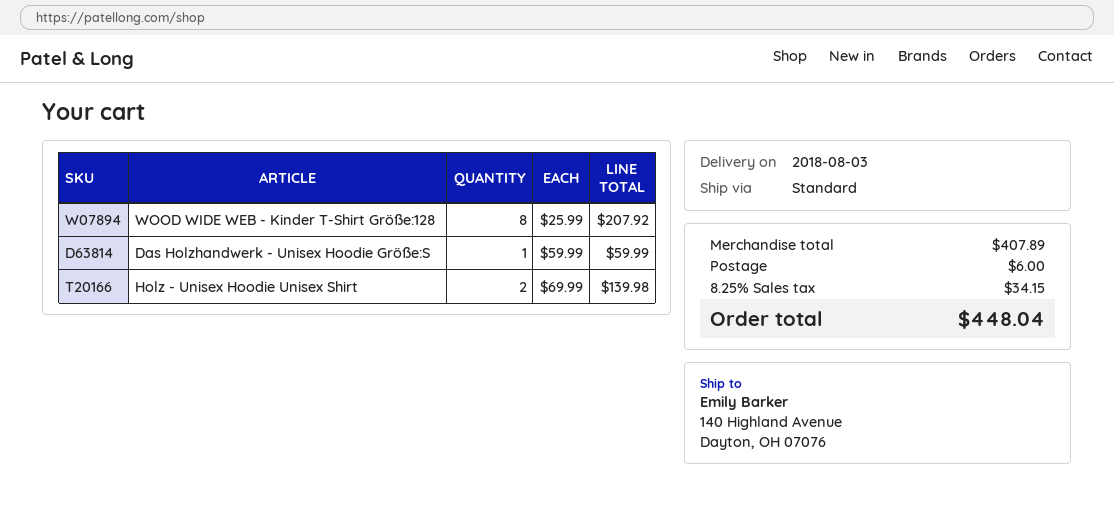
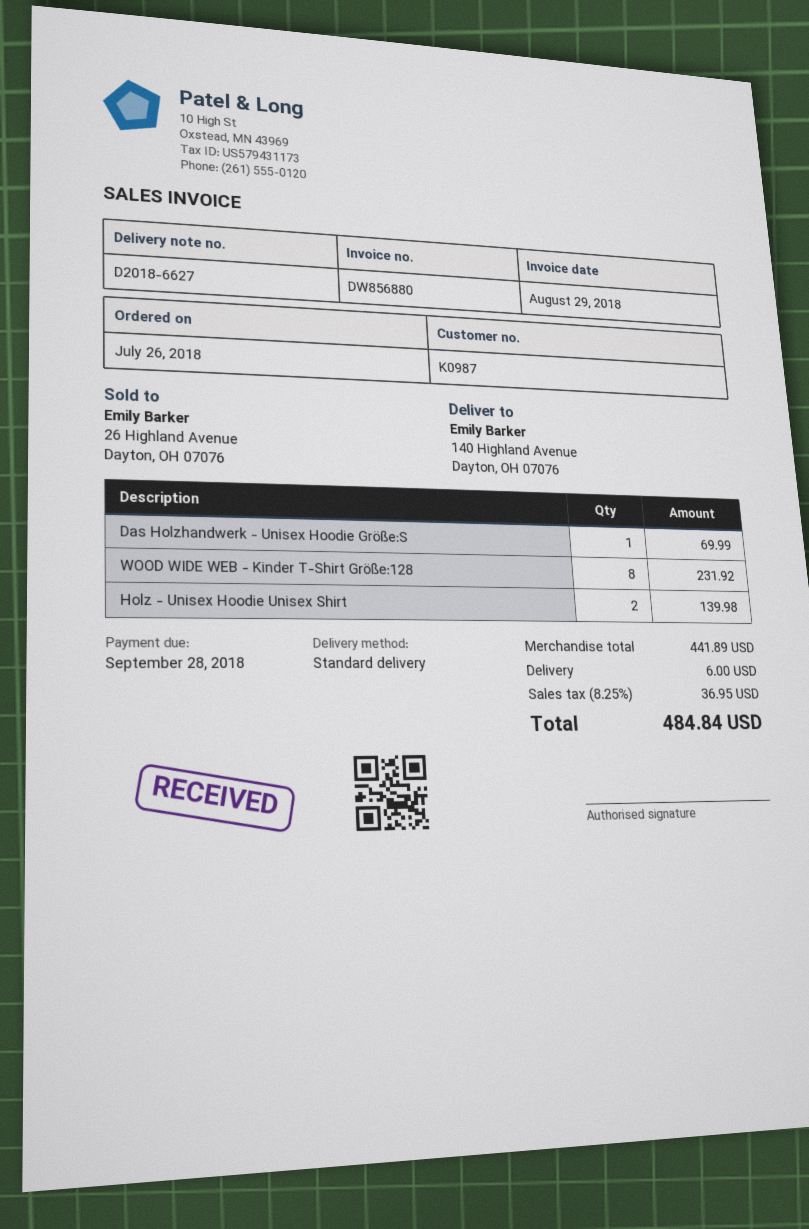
WOOD WIDE WEB - Kinder T-Shirt Größe:128: 8 for 207.92 -> 8 for 231.92
Das Holzhandwerk - Unisex Hoodie Größe:S: 1 for 59.99 -> 1 for 69.99
subtotal: 407.89 -> 441.89
tax: 8.25% = 34.15 -> 8.25% = 36.95
total: 448.04 -> 484.84

